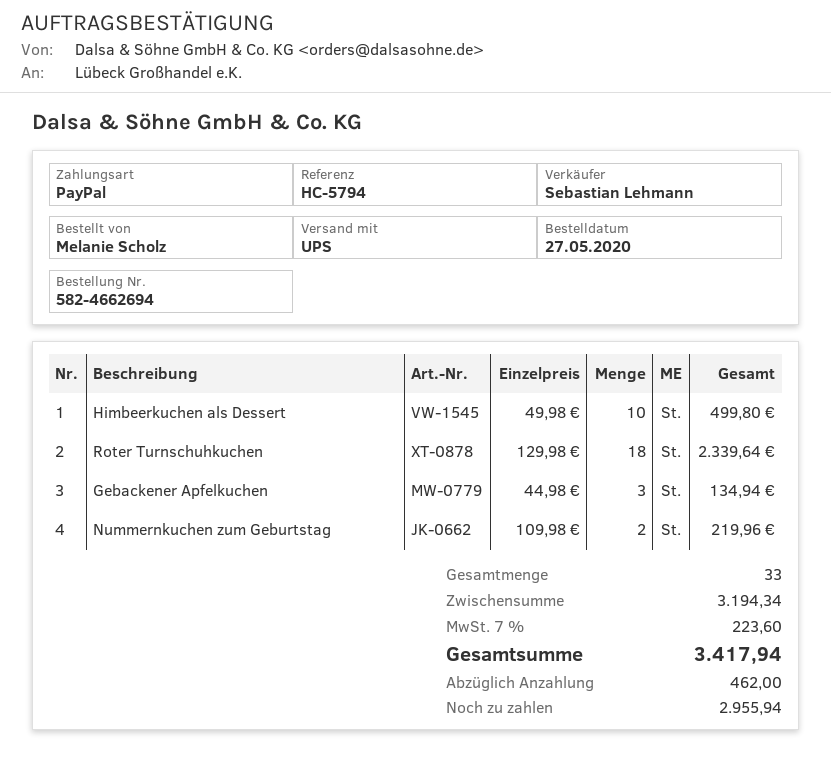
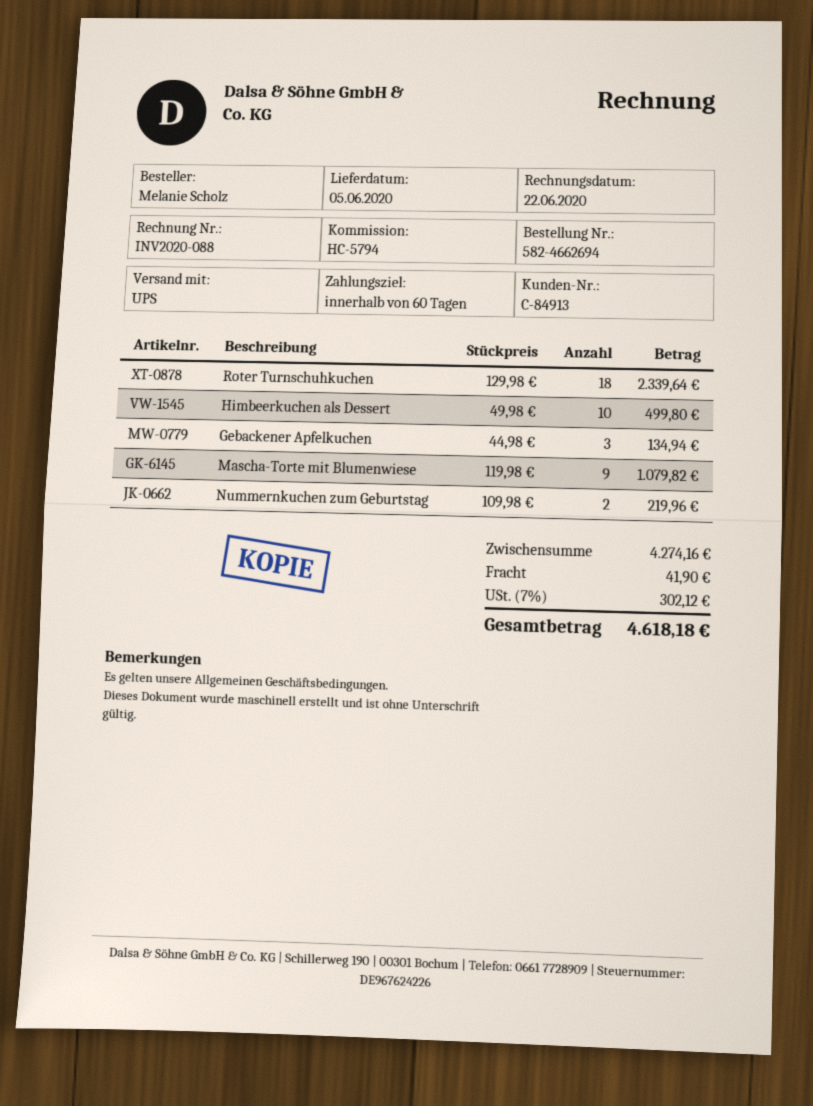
Mascha-Torte mit Blumenwiese: none -> 9 x 119.98 = 1079.82
subtotal: 3194.34 -> 4274.16
shipping: none -> 41.90
tax: 7% = 223.60 -> 7% = 302.12
total: 3417.94 -> 4618.18

